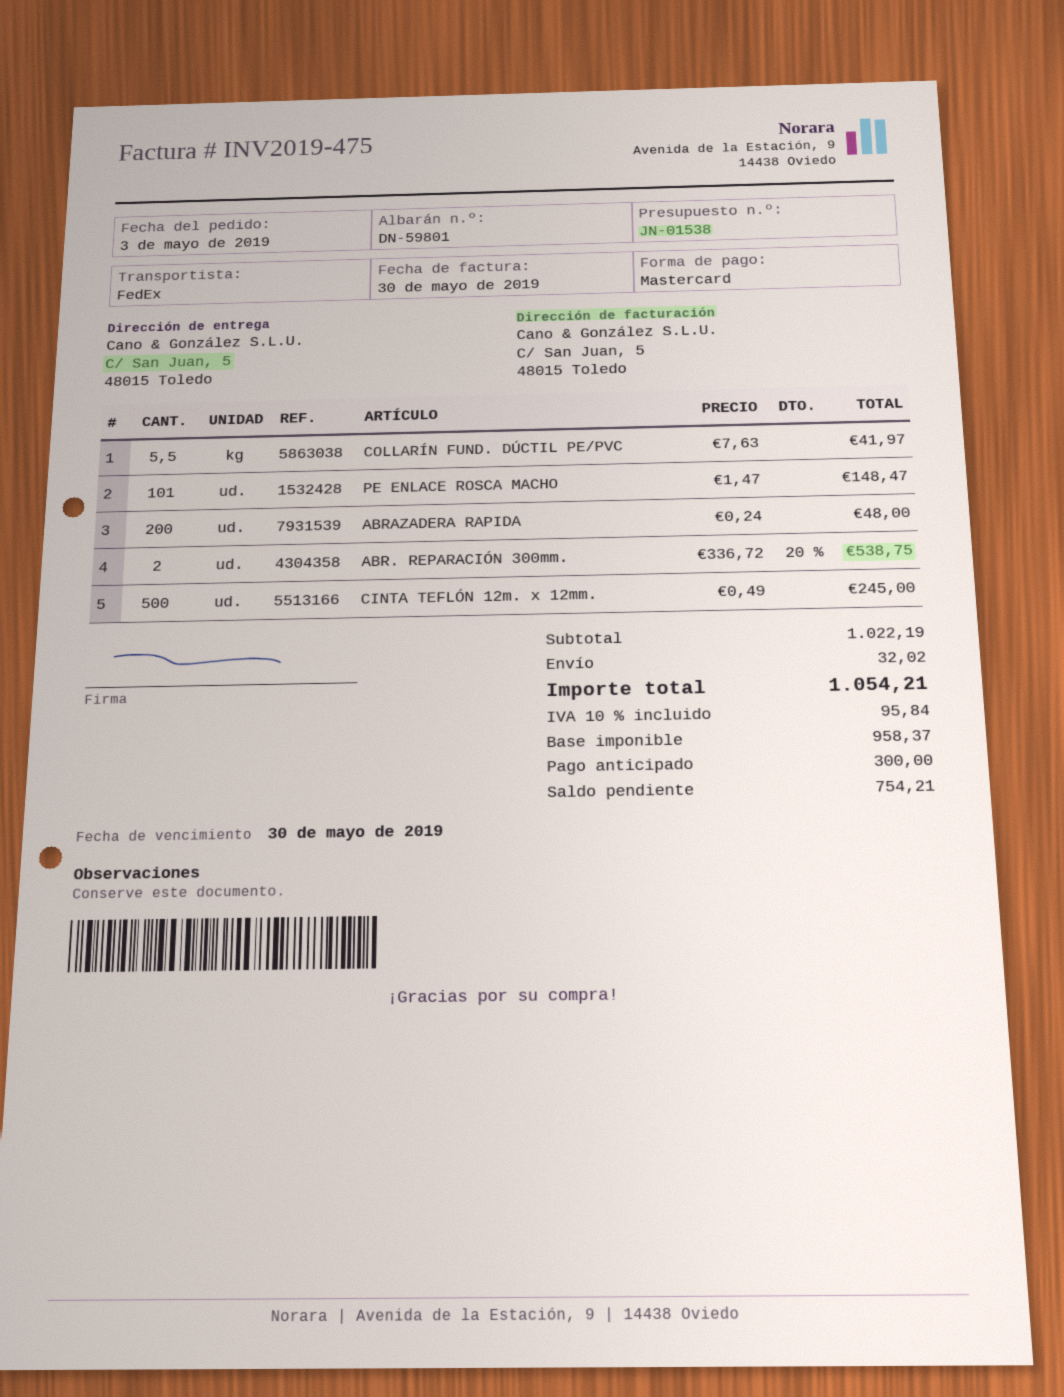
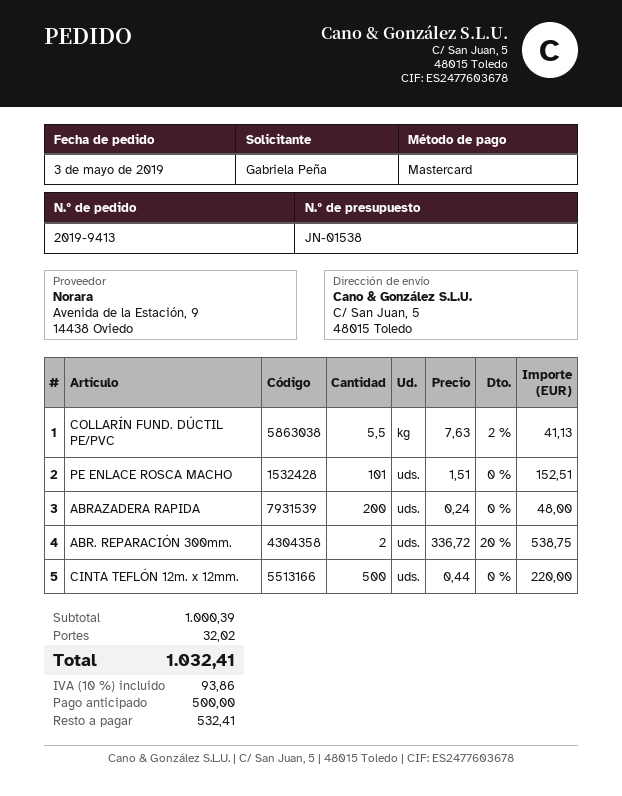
COLLARÍN FUND. DÚCTIL PE/PVC: 5.5 x 7.63 = 41.97 -> 5.5 x 7.63 - 2% = 41.13
PE ENLACE ROSCA MACHO: 101 x 1.47 = 148.47 -> 101 x 1.51 = 152.51
CINTA TEFLÓN 12m. x 12mm.: 500 x 0.49 = 245.00 -> 500 x 0.44 = 220.00
subtotal: 1022.19 -> 1000.39
tax: 10% = 95.84 -> 10% = 93.86
total: 1054.21 -> 1032.41
deposit: 300.00 -> 500.00
balance: 754.21 -> 532.41

